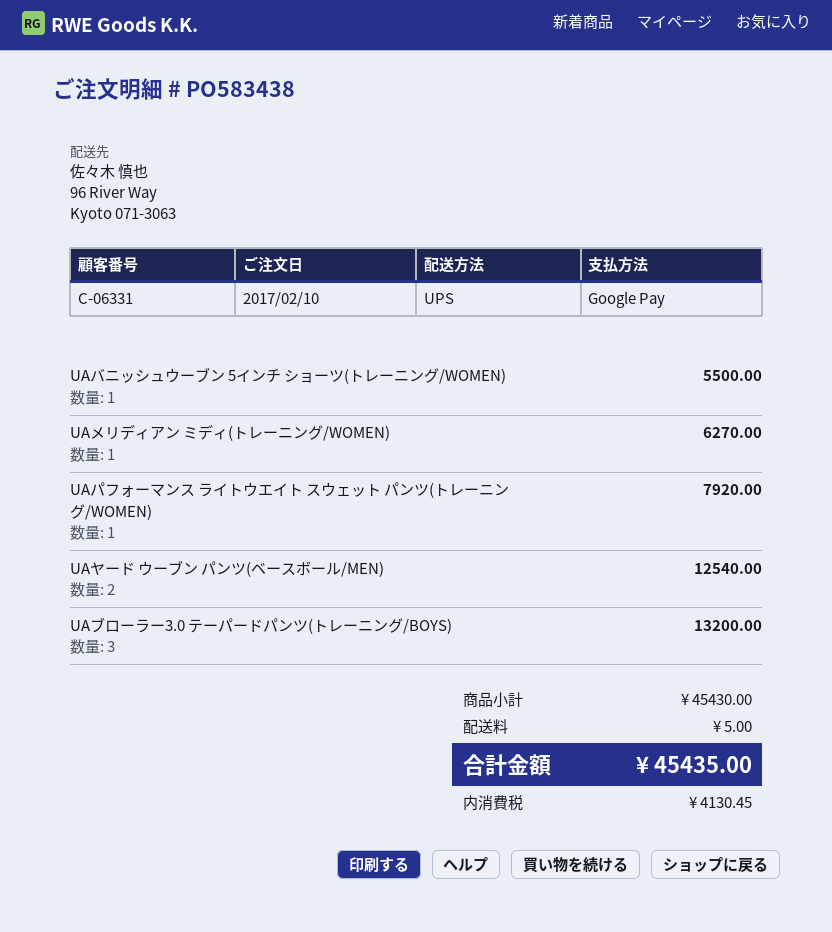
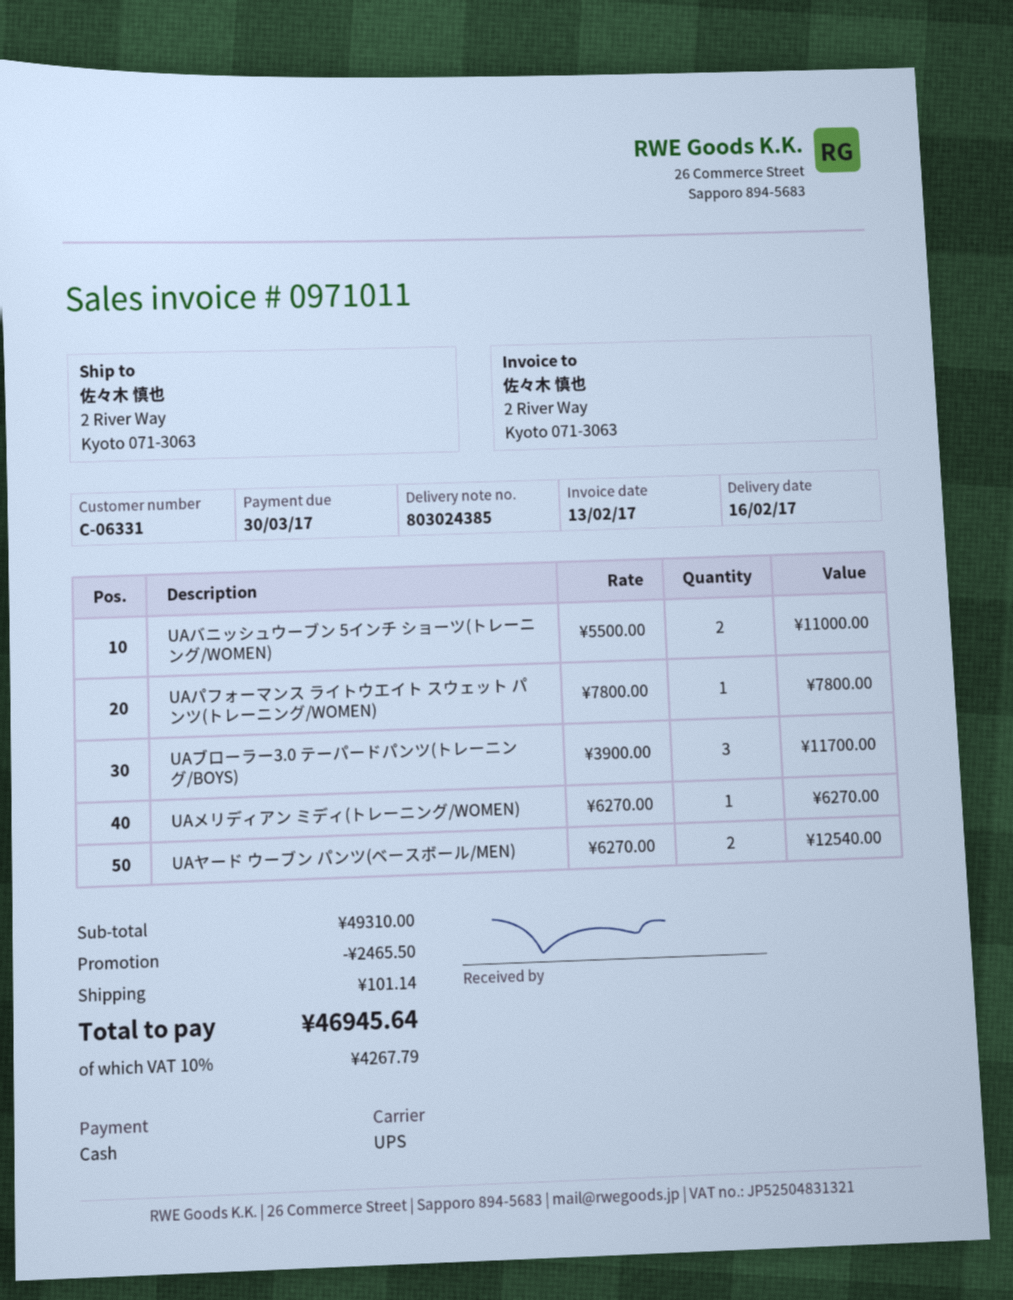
payment method: Google Pay -> cash
ship to: 96 River Way, Kyoto 071-3063 -> 2 River Way, Kyoto 071-3063
UAバニッシュウーブン 5インチ ショーツ(トレーニング/WOMEN): 1 for 5500.00 -> 2 for 11000.00
UAパフォーマンス ライトウエイト スウェット パンツ(トレーニング/WOMEN): 1 for 7920.00 -> 1 for 7800.00
UAブローラー3.0 テーパードパンツ(トレーニング/BOYS): 3 for 13200.00 -> 3 for 11700.00
subtotal: 45430.00 -> 49310.00
discount: none -> 2465.50
shipping: 5.00 -> 101.14
tax: 4130.45 -> 4267.79
total: 45435.00 -> 46945.64

